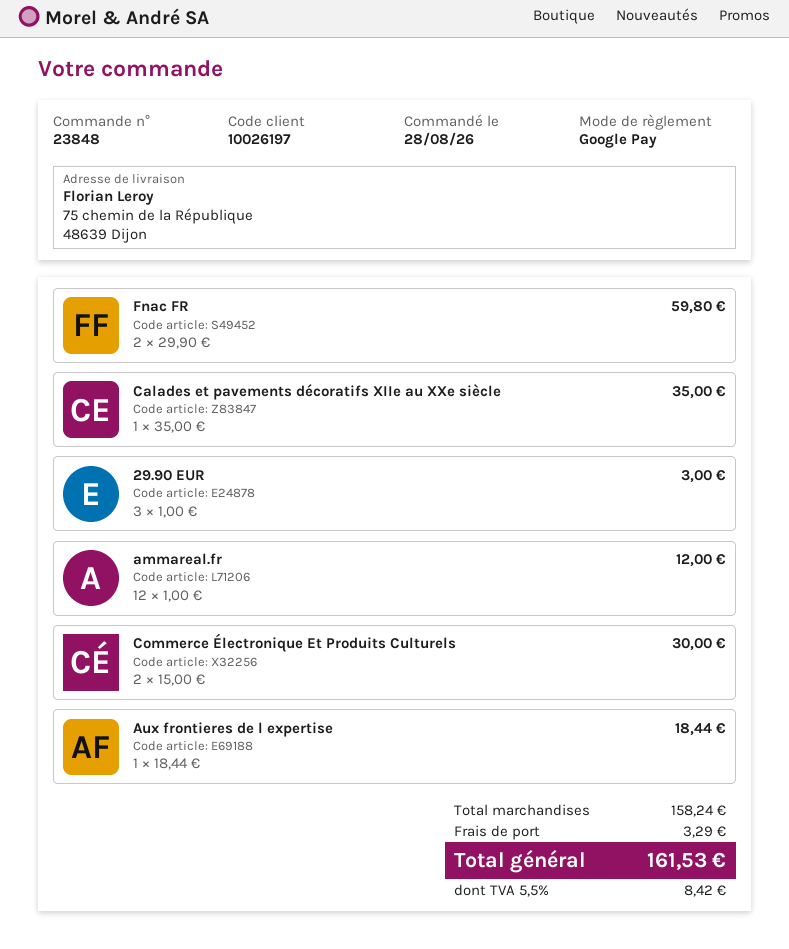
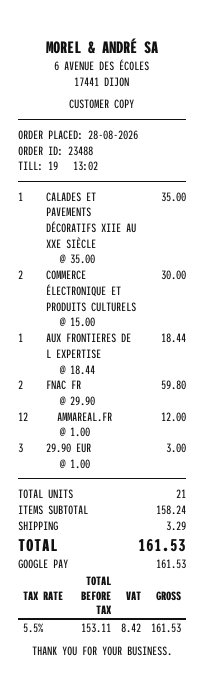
order number: 23848 -> 23488

